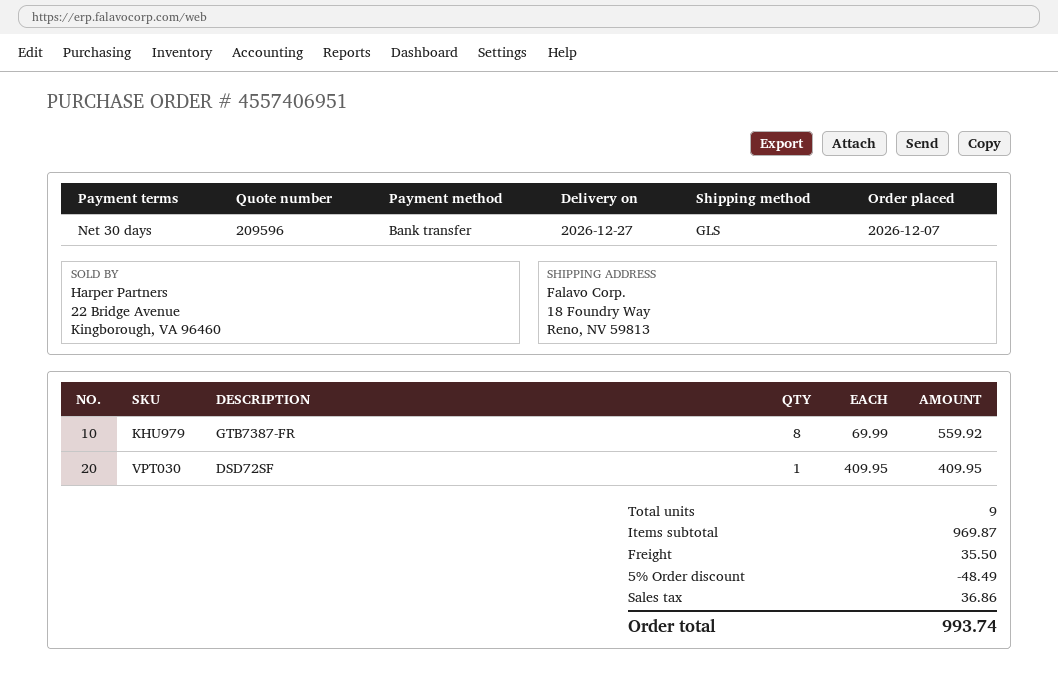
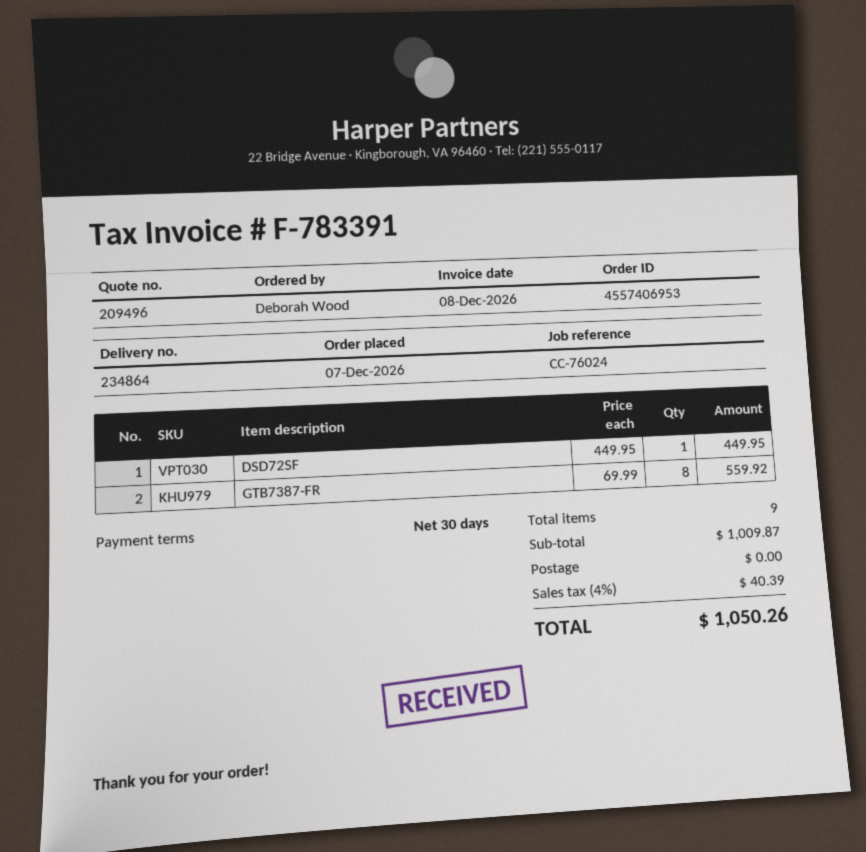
quote number: 209596 -> 209496
order number: 4557406951 -> 4557406953
DSD72SF: 1 x 409.95 = 409.95 -> 1 x 449.95 = 449.95
subtotal: 969.87 -> 1009.87
discount: 5% = 48.49 -> none
shipping: 35.50 -> 0.00
tax: 36.86 -> 40.39
total: 993.74 -> 1050.26

